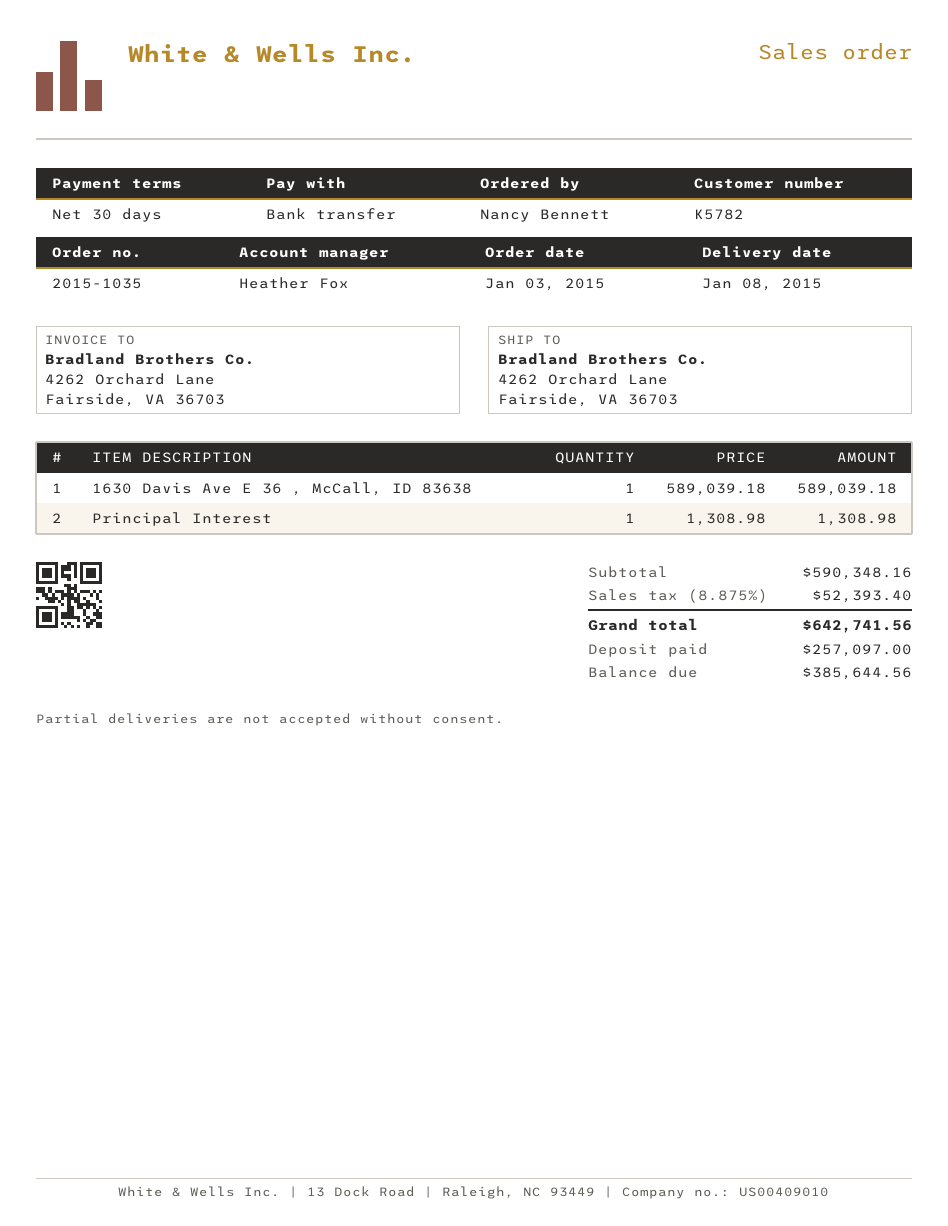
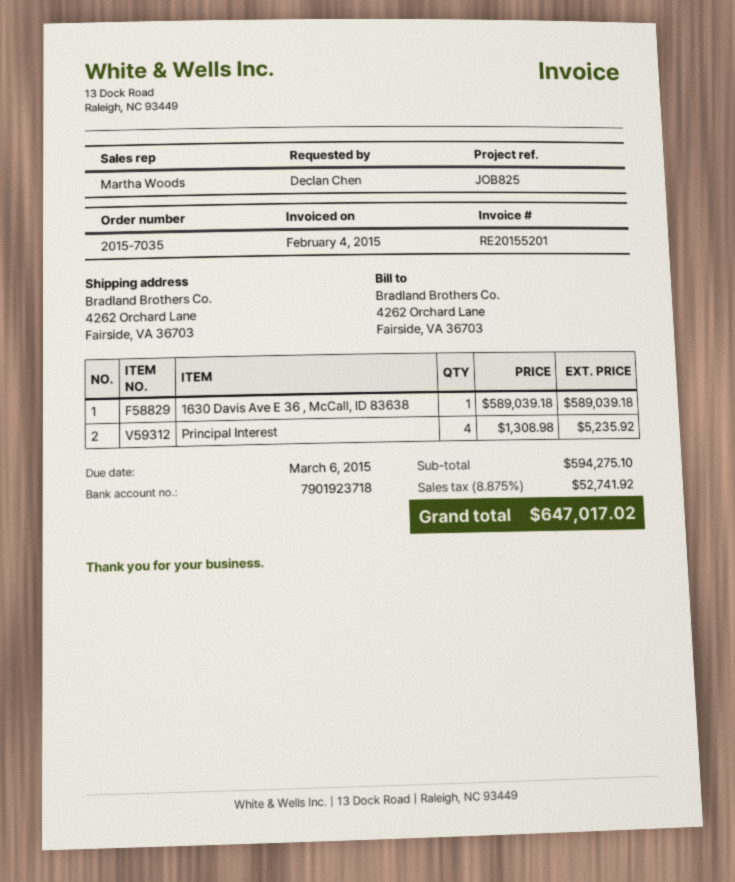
order number: 2015-1035 -> 2015-7035
ordered by: Nancy Bennett -> Declan Chen
sales rep: Heather Fox -> Martha Woods
Principal Interest: 1 x 1308.98 = 1308.98 -> 4 x 1308.98 = 5235.92
subtotal: 590348.16 -> 594275.10
tax: 8.875% = 52393.40 -> 8.875% = 52741.92
total: 642741.56 -> 647017.02

